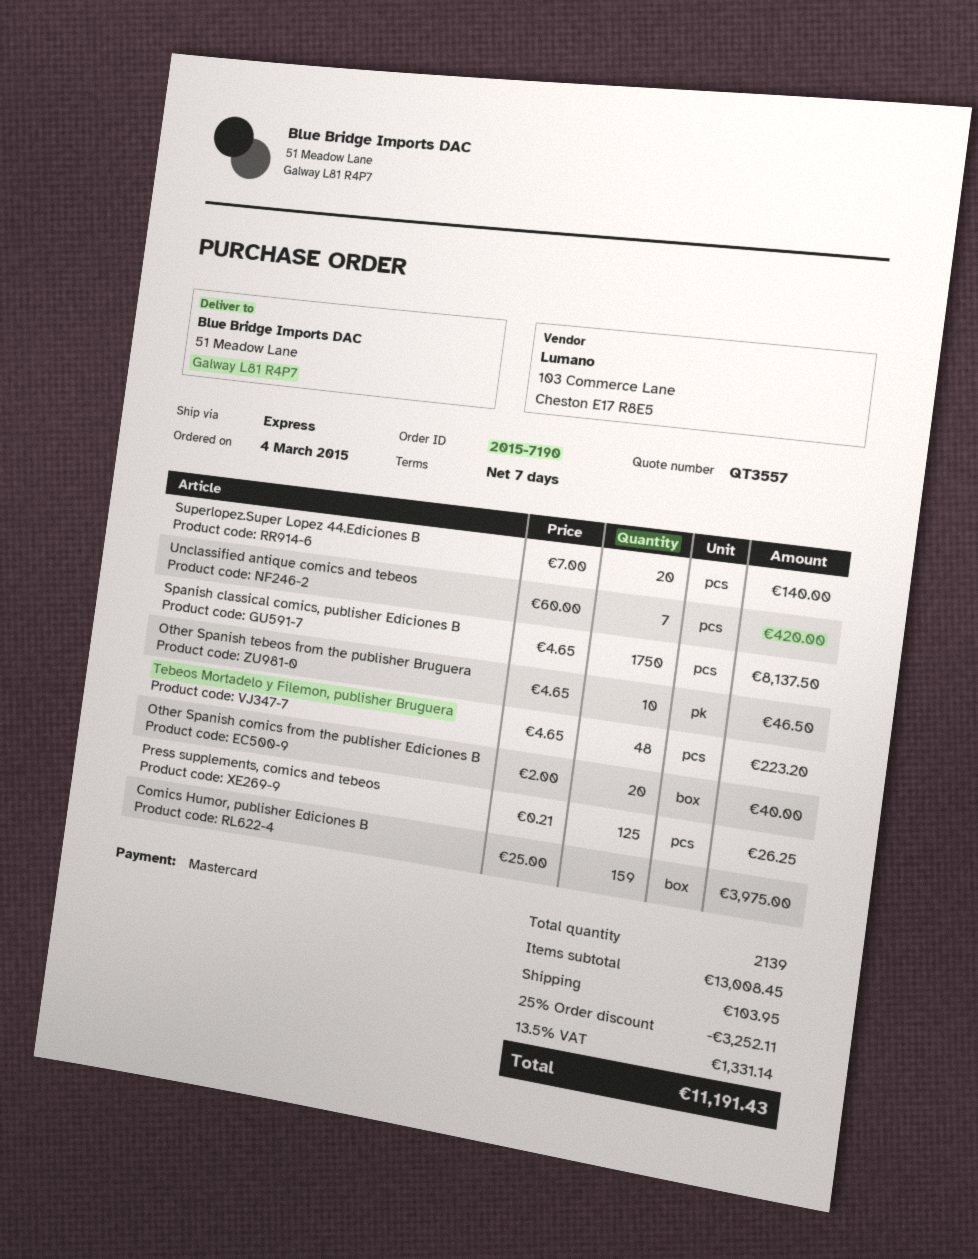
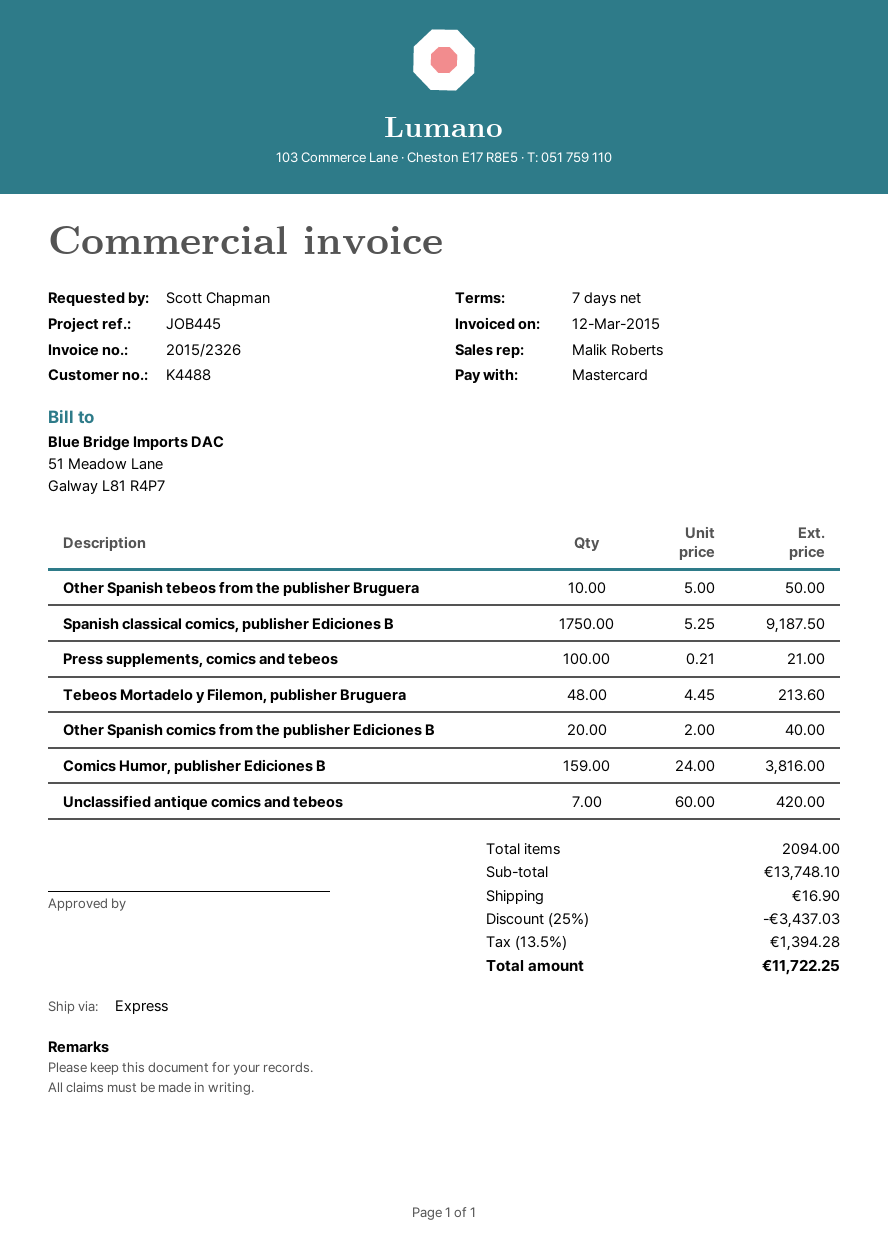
Superlopez.Super Lopez 44.Ediciones B: 20 x 7.00 = 140.00 -> none
Spanish classical comics, publisher Ediciones B: 1750 x 4.65 = 8137.50 -> 1750 x 5.25 = 9187.50
Other Spanish tebeos from the publisher Bruguera: 10 x 4.65 = 46.50 -> 10 x 5.00 = 50.00
Tebeos Mortadelo y Filemon, publisher Bruguera: 48 x 4.65 = 223.20 -> 48 x 4.45 = 213.60
Press supplements, comics and tebeos: 125 x 0.21 = 26.25 -> 100 x 0.21 = 21.00
Comics Humor, publisher Ediciones B: 159 x 25.00 = 3975.00 -> 159 x 24.00 = 3816.00
total quantity: 2139 -> 2094
subtotal: 13008.45 -> 13748.10
discount: 25% = 3252.11 -> 25% = 3437.03
shipping: 103.95 -> 16.90
tax: 13.5% = 1331.14 -> 13.5% = 1394.28
total: 11191.43 -> 11722.25

